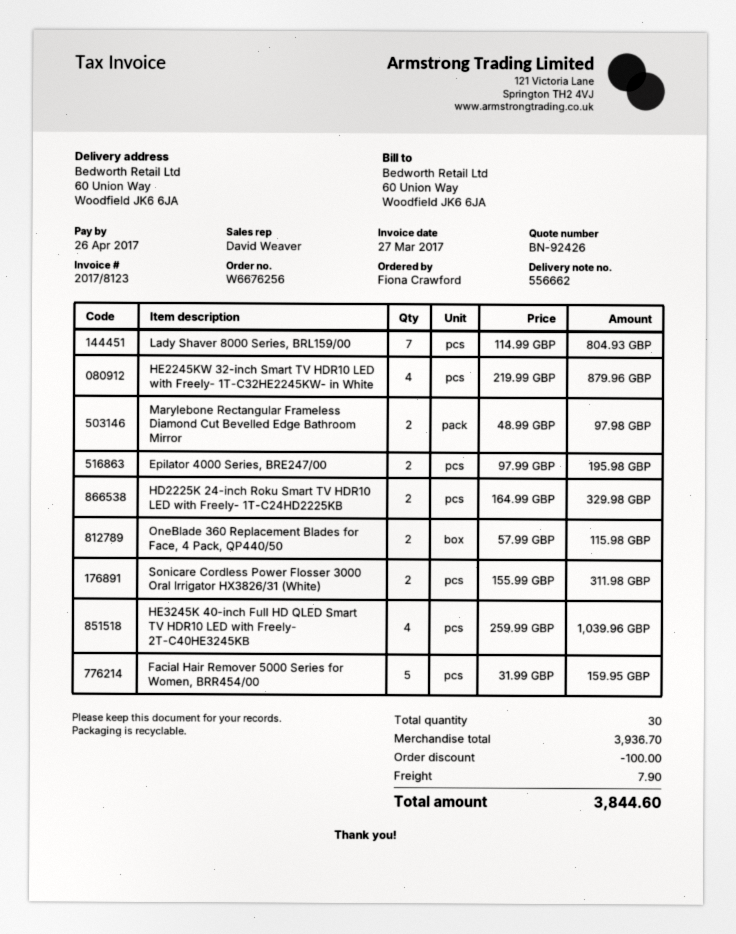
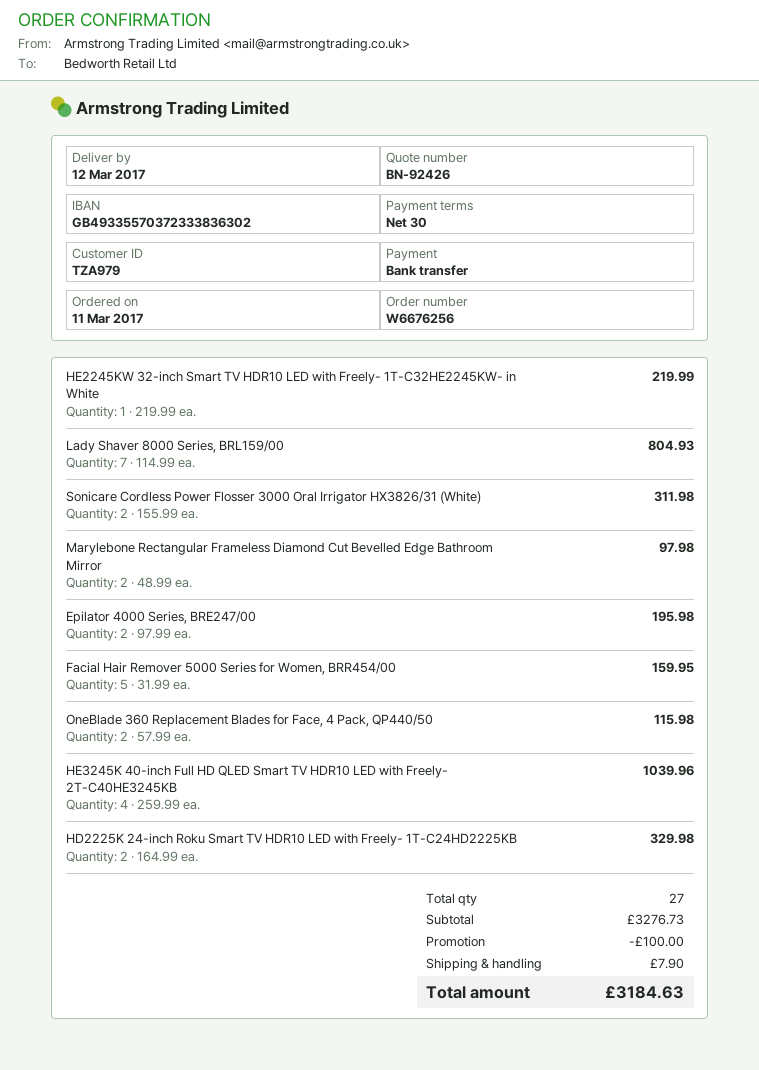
HE2245KW 32-inch Smart TV HDR10 LED with Freely- 1T-C32HE2245KW- in White: 4 x 219.99 = 879.96 -> 1 x 219.99 = 219.99
total quantity: 30 -> 27
subtotal: 3936.70 -> 3276.73
total: 3844.60 -> 3184.63

